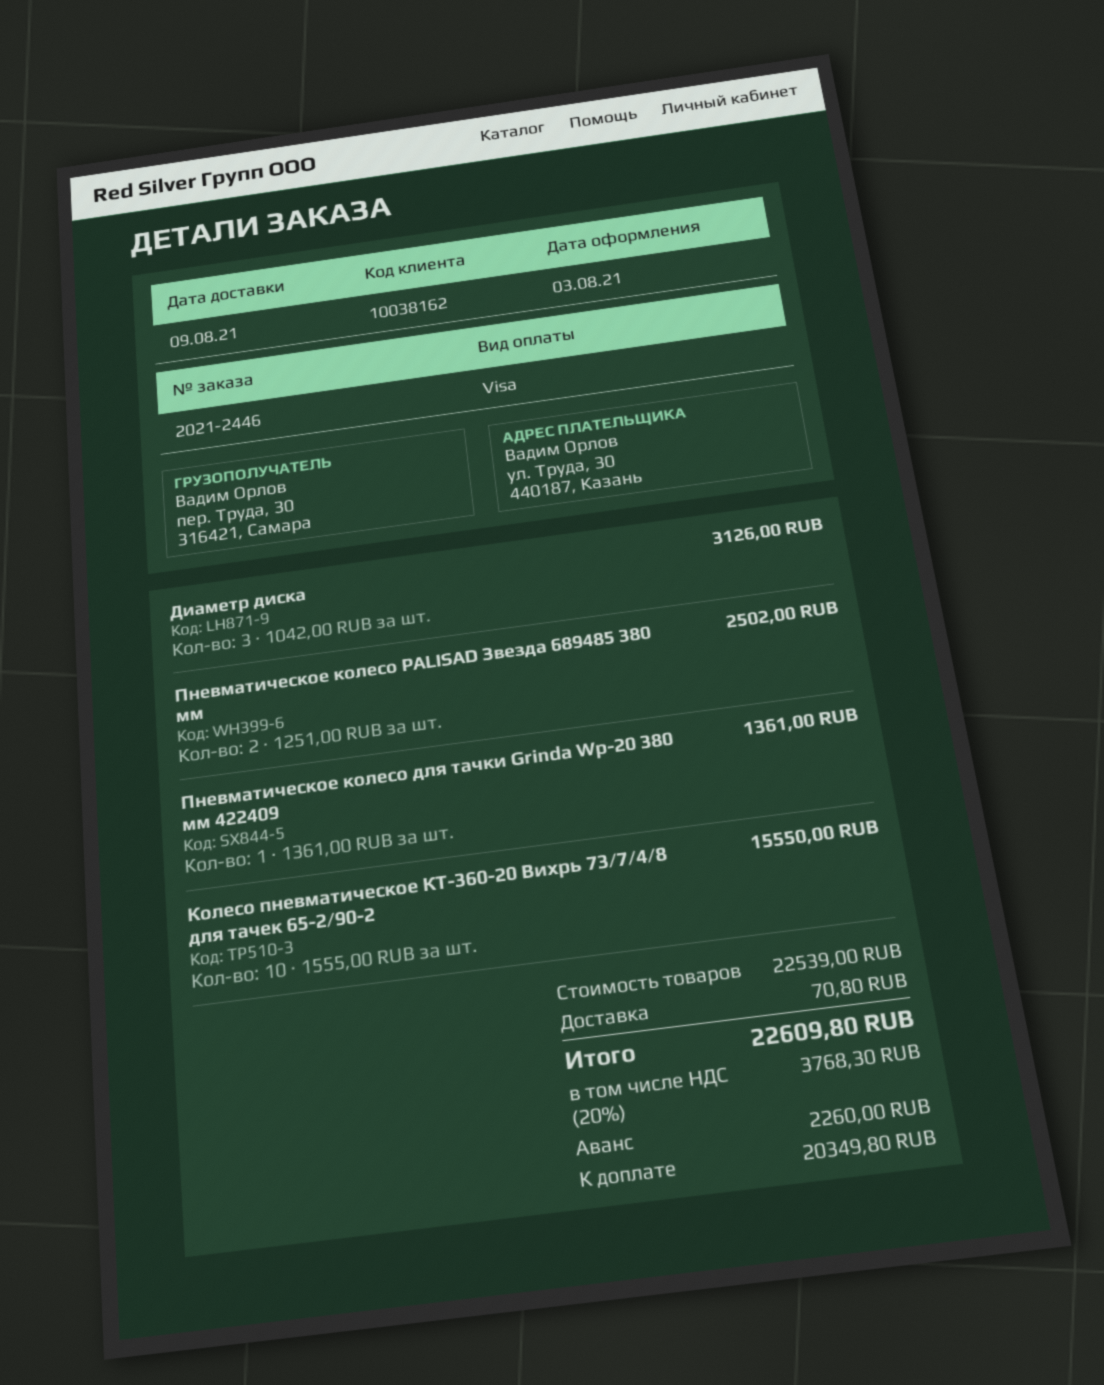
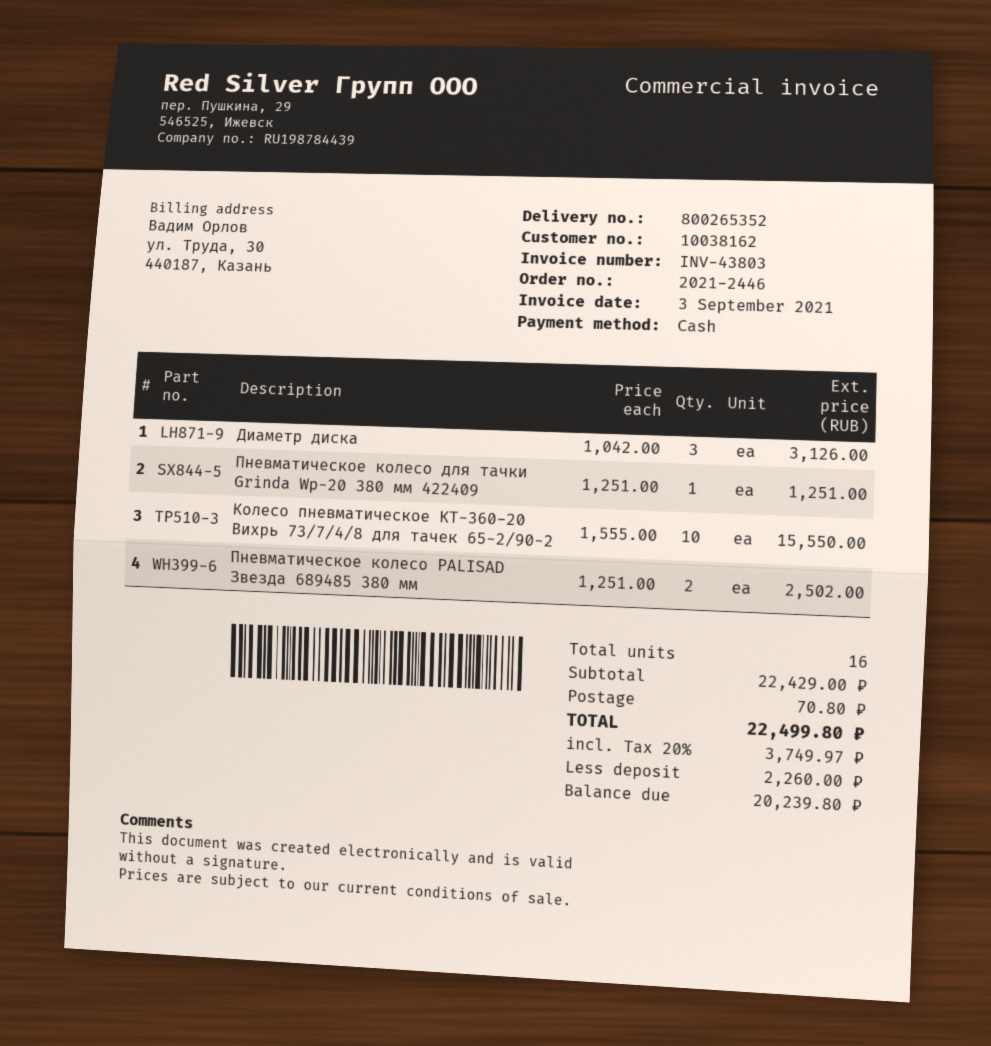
payment method: Visa -> cash
Пневматическое колесо для тачки Grinda Wp-20 380 мм 422409: 1 x 1361.00 = 1361.00 -> 1 x 1251.00 = 1251.00
subtotal: 22539.00 -> 22429.00
tax: 20% = 3768.30 -> 20% = 3749.97
total: 22609.80 -> 22499.80
balance: 20349.80 -> 20239.80

